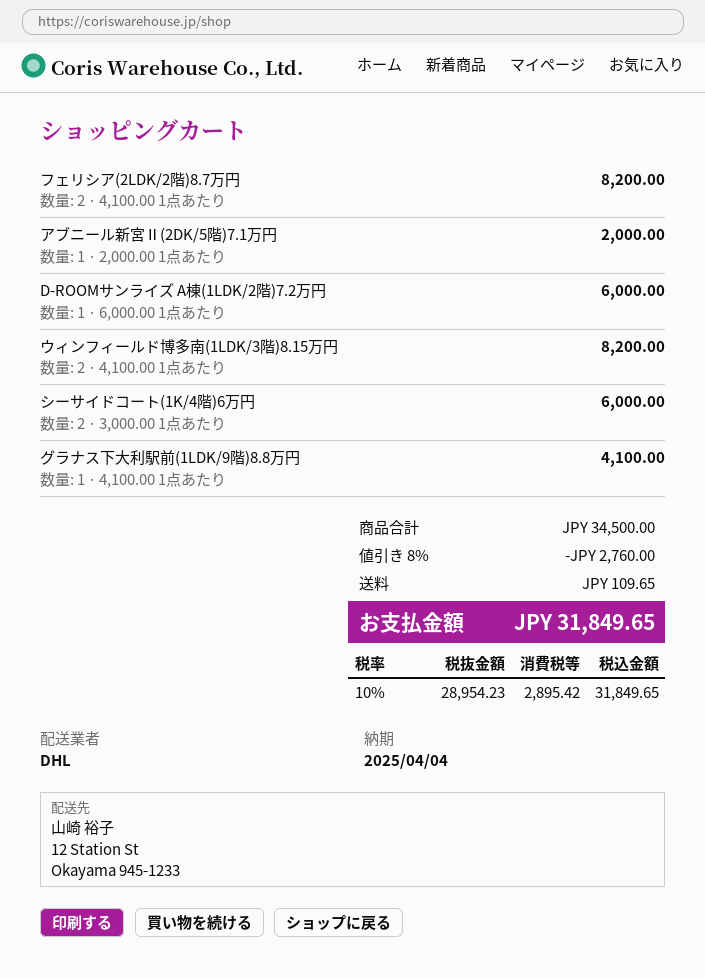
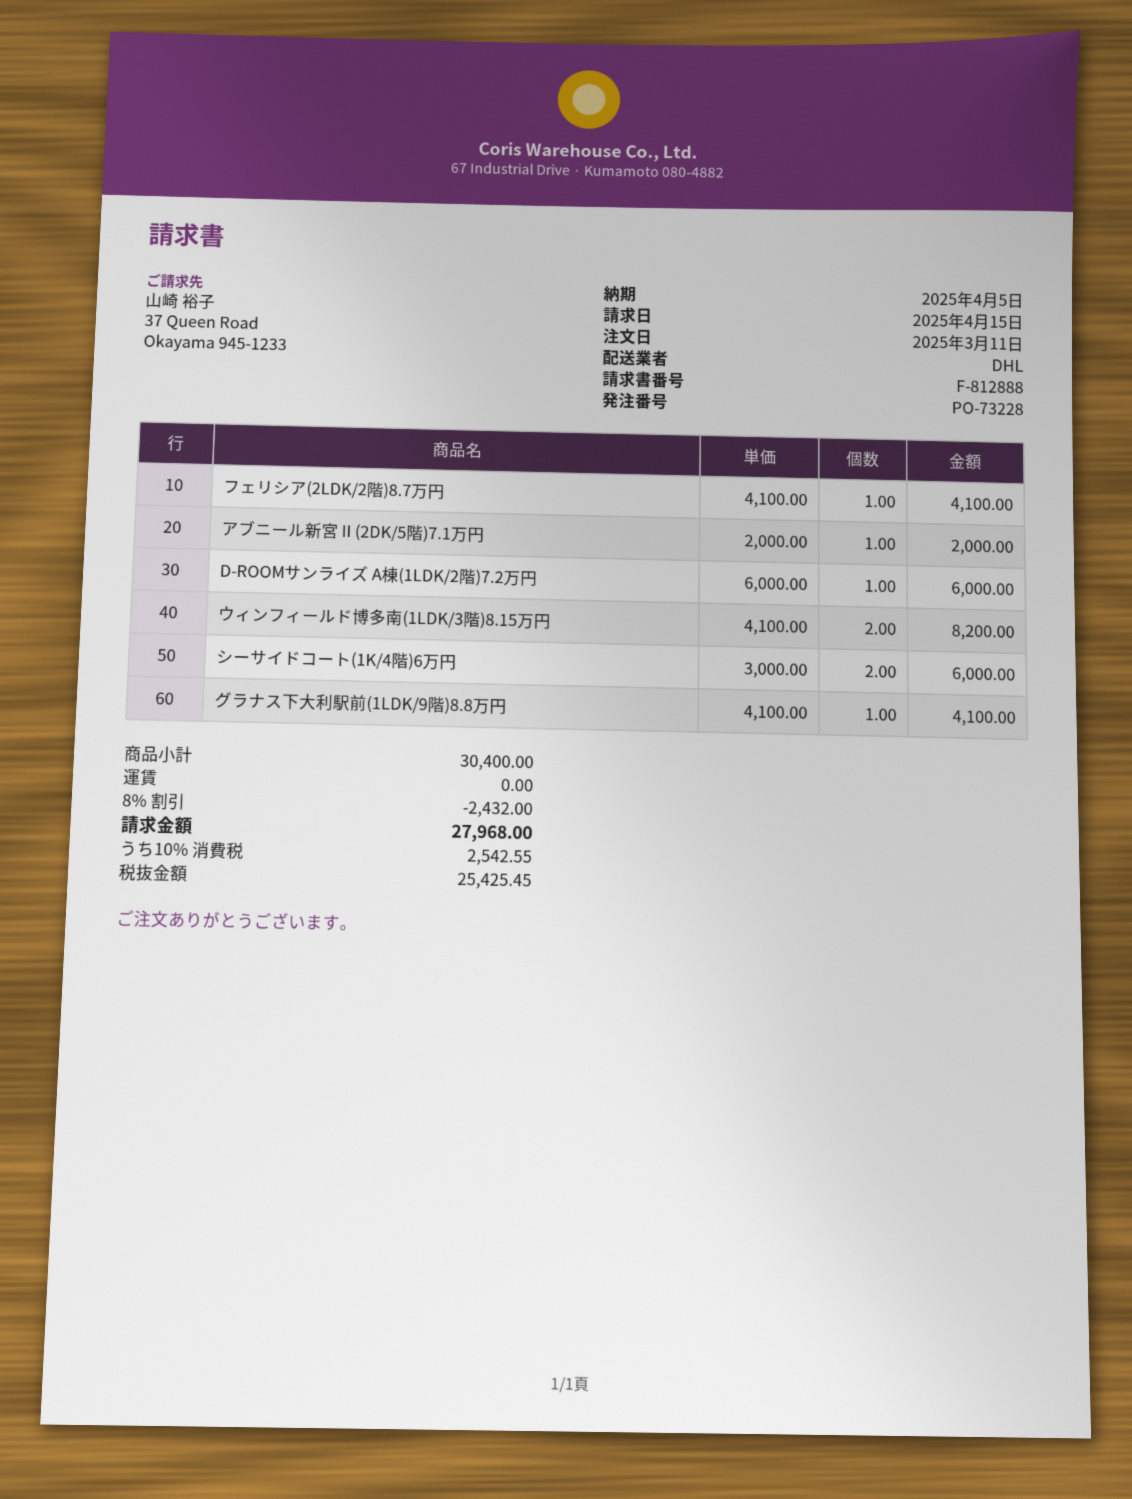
delivery date: 2025-04-04 -> 2025-04-05
フェリシア(2LDK/2階)8.7万円: 2 x 4100.00 = 8200.00 -> 1 x 4100.00 = 4100.00
subtotal: 34500.00 -> 30400.00
discount: 8% = 2760.00 -> 8% = 2432.00
shipping: 109.65 -> 0.00
net: 28954.23 -> 25425.45
tax: 10% = 2895.42 -> 10% = 2542.55
total: 31849.65 -> 27968.00

